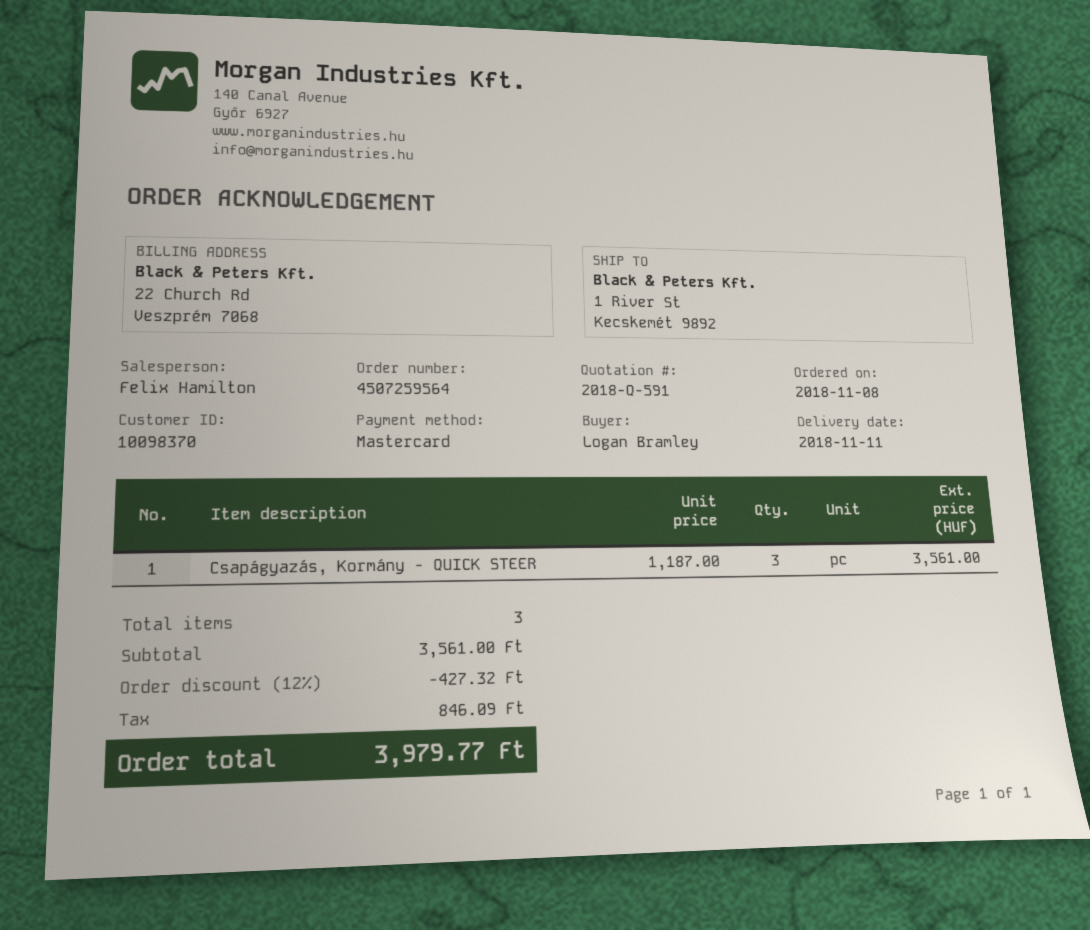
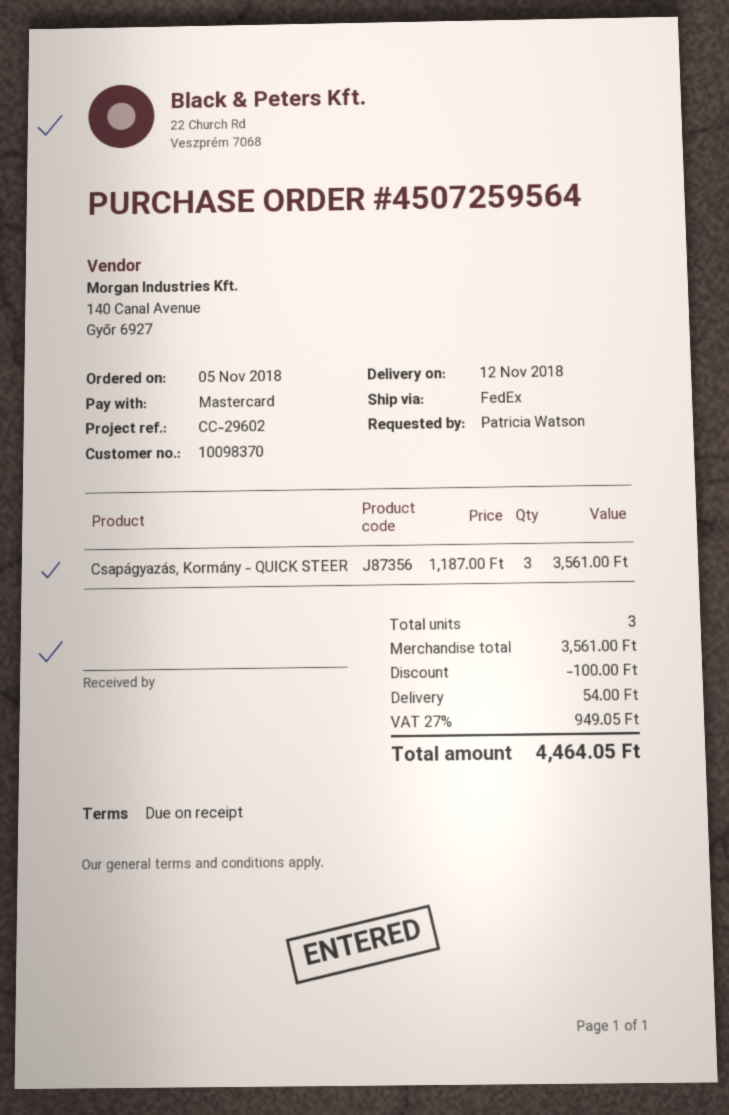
order date: 2018-11-08 -> 2018-11-05
delivery date: 2018-11-11 -> 2018-11-12
ordered by: Logan Bramley -> Patricia Watson
discount: 427.32 -> 100.00
shipping: none -> 54.00
tax: 846.09 -> 949.05
total: 3979.77 -> 4464.05

